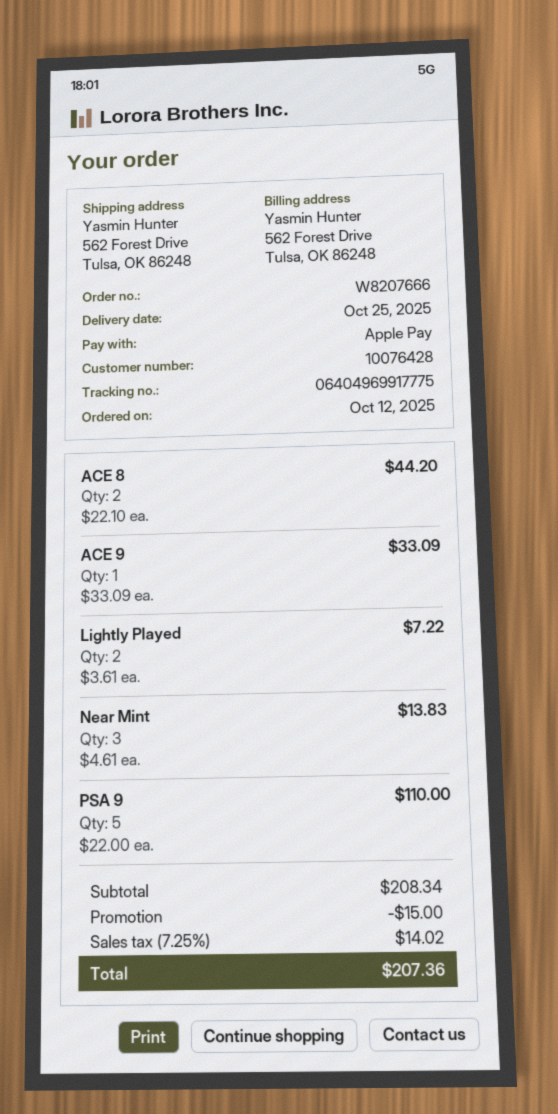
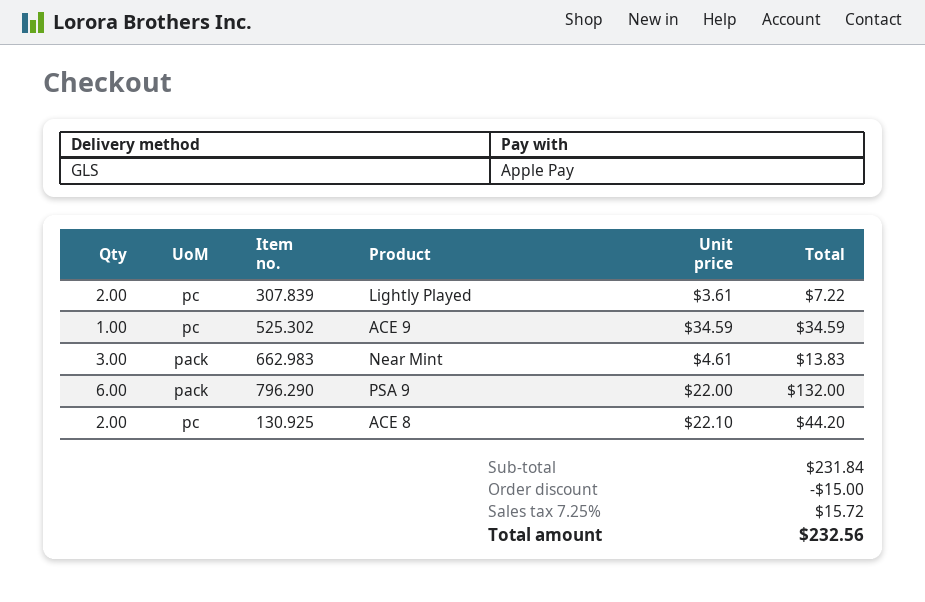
ACE 9: 1 x 33.09 = 33.09 -> 1 x 34.59 = 34.59
PSA 9: 5 x 22.00 = 110.00 -> 6 x 22.00 = 132.00
subtotal: 208.34 -> 231.84
tax: 7.25% = 14.02 -> 7.25% = 15.72
total: 207.36 -> 232.56

